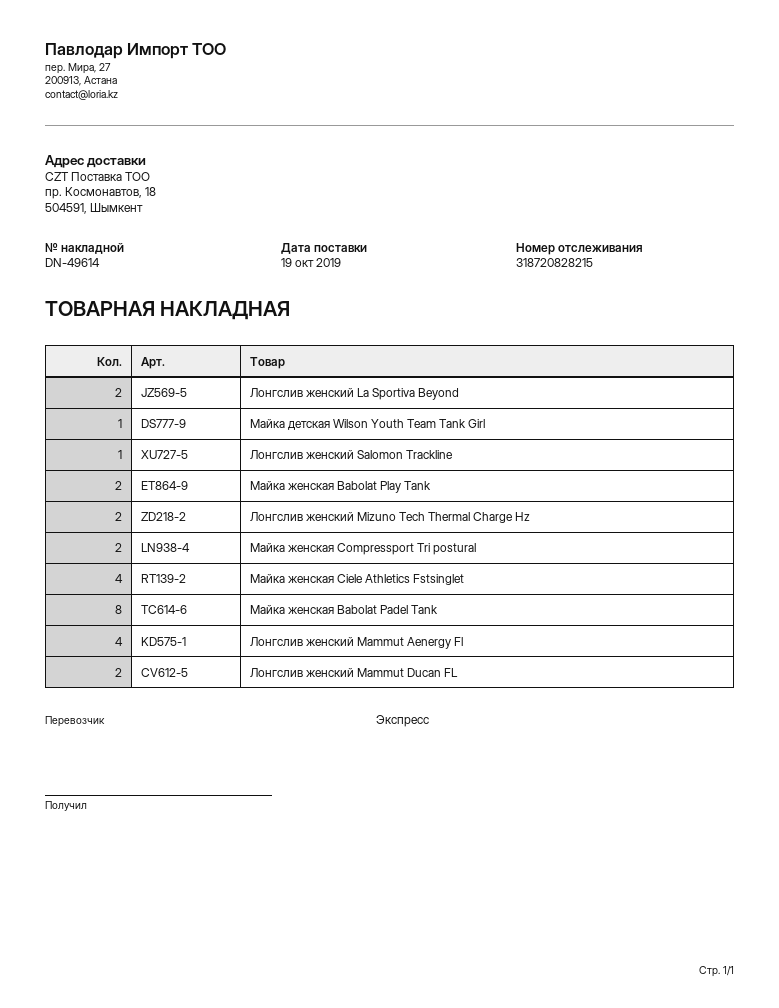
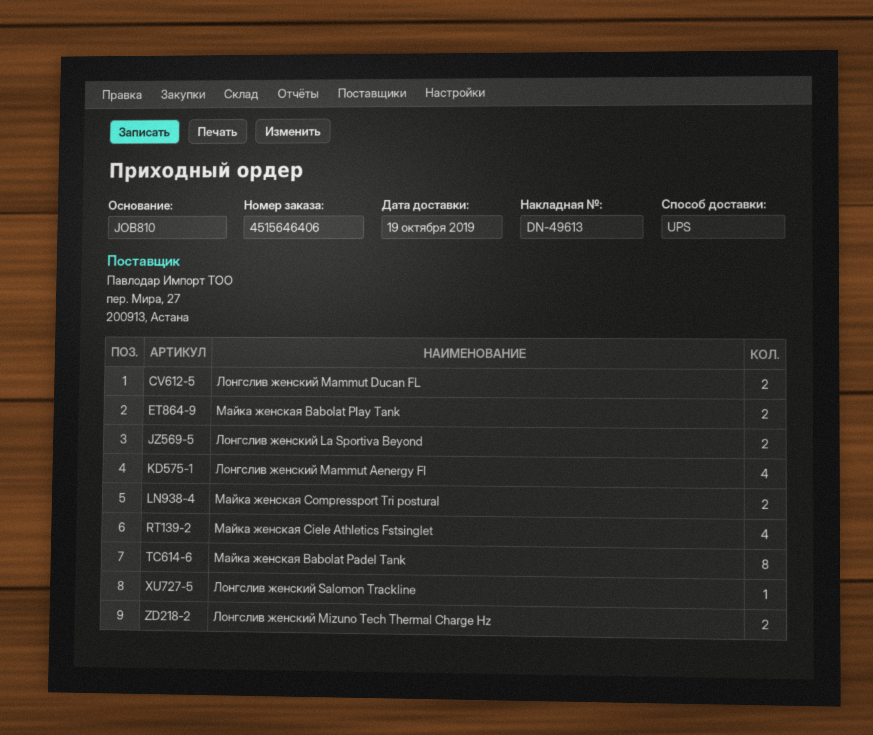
delivery note number: DN-49614 -> DN-49613
shipping method: express -> UPS
Майка детская Wilson Youth Team Tank Girl: 1 -> none

